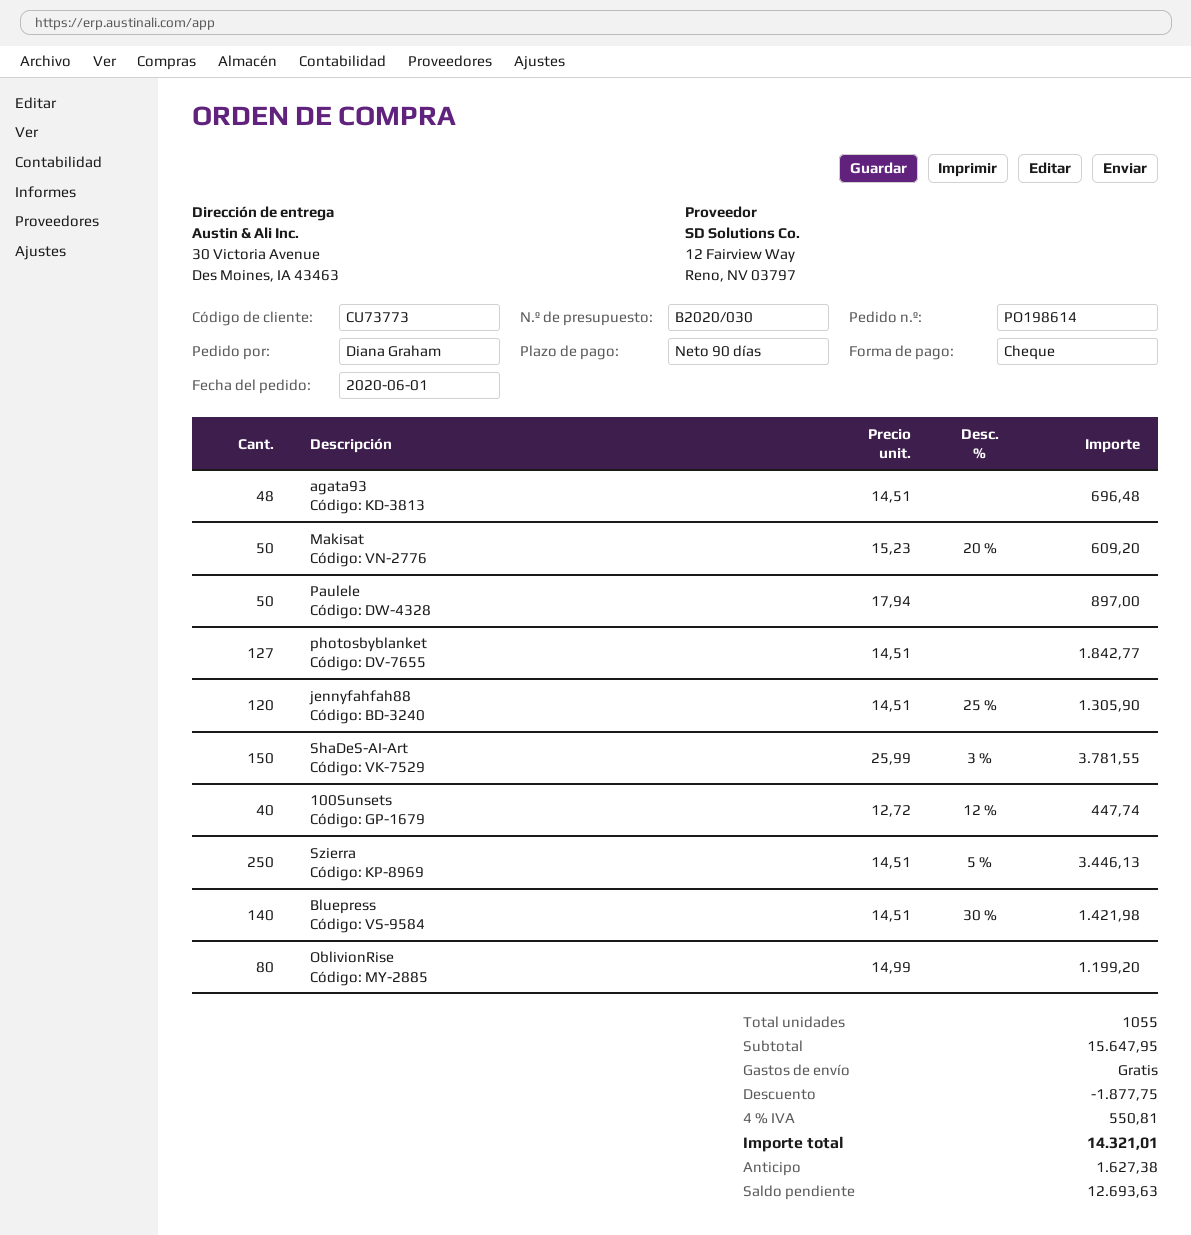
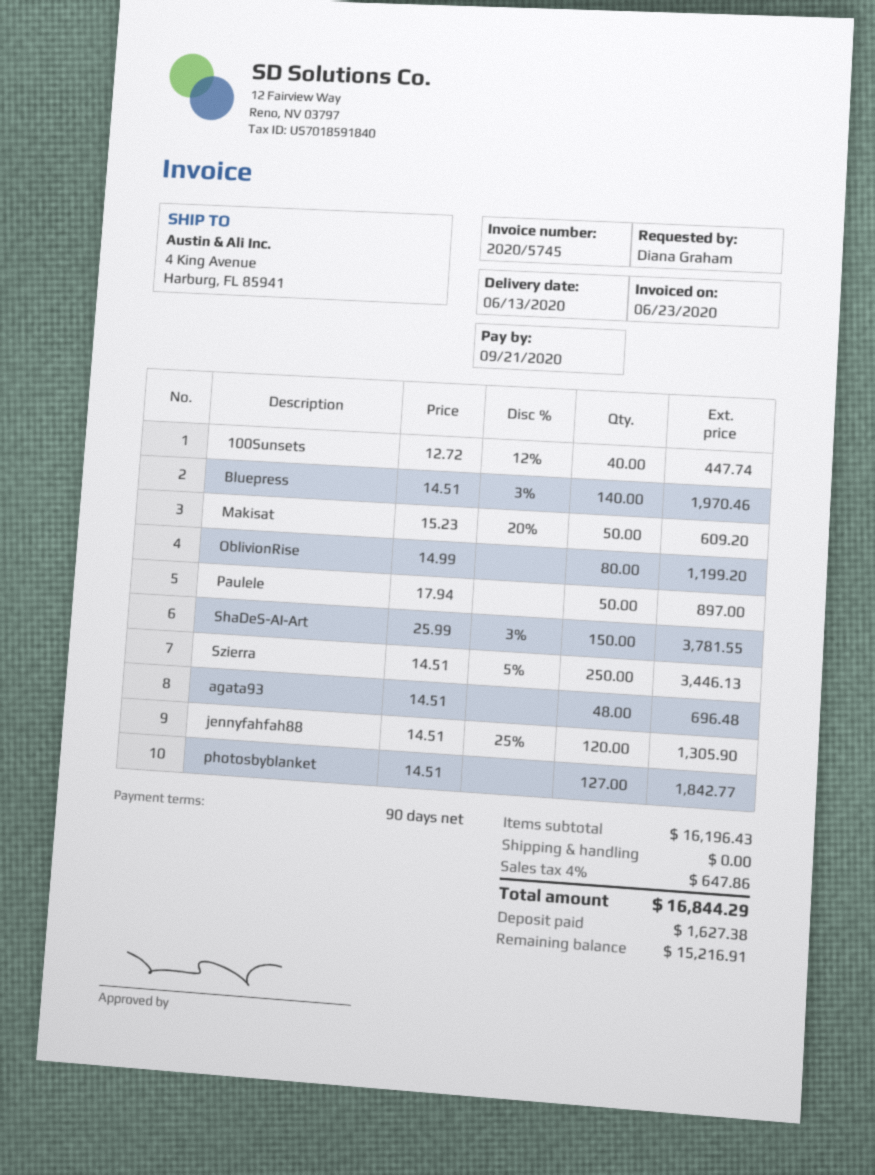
ship to: 30 Victoria Avenue, Des Moines, IA 43463 -> 4 King Avenue, Harburg, FL 85941
Bluepress: 140 x 14.51 - 30% = 1421.98 -> 140 x 14.51 - 3% = 1970.46
subtotal: 15647.95 -> 16196.43
discount: 1877.75 -> none
tax: 4% = 550.81 -> 4% = 647.86
total: 14321.01 -> 16844.29
balance: 12693.63 -> 15216.91

